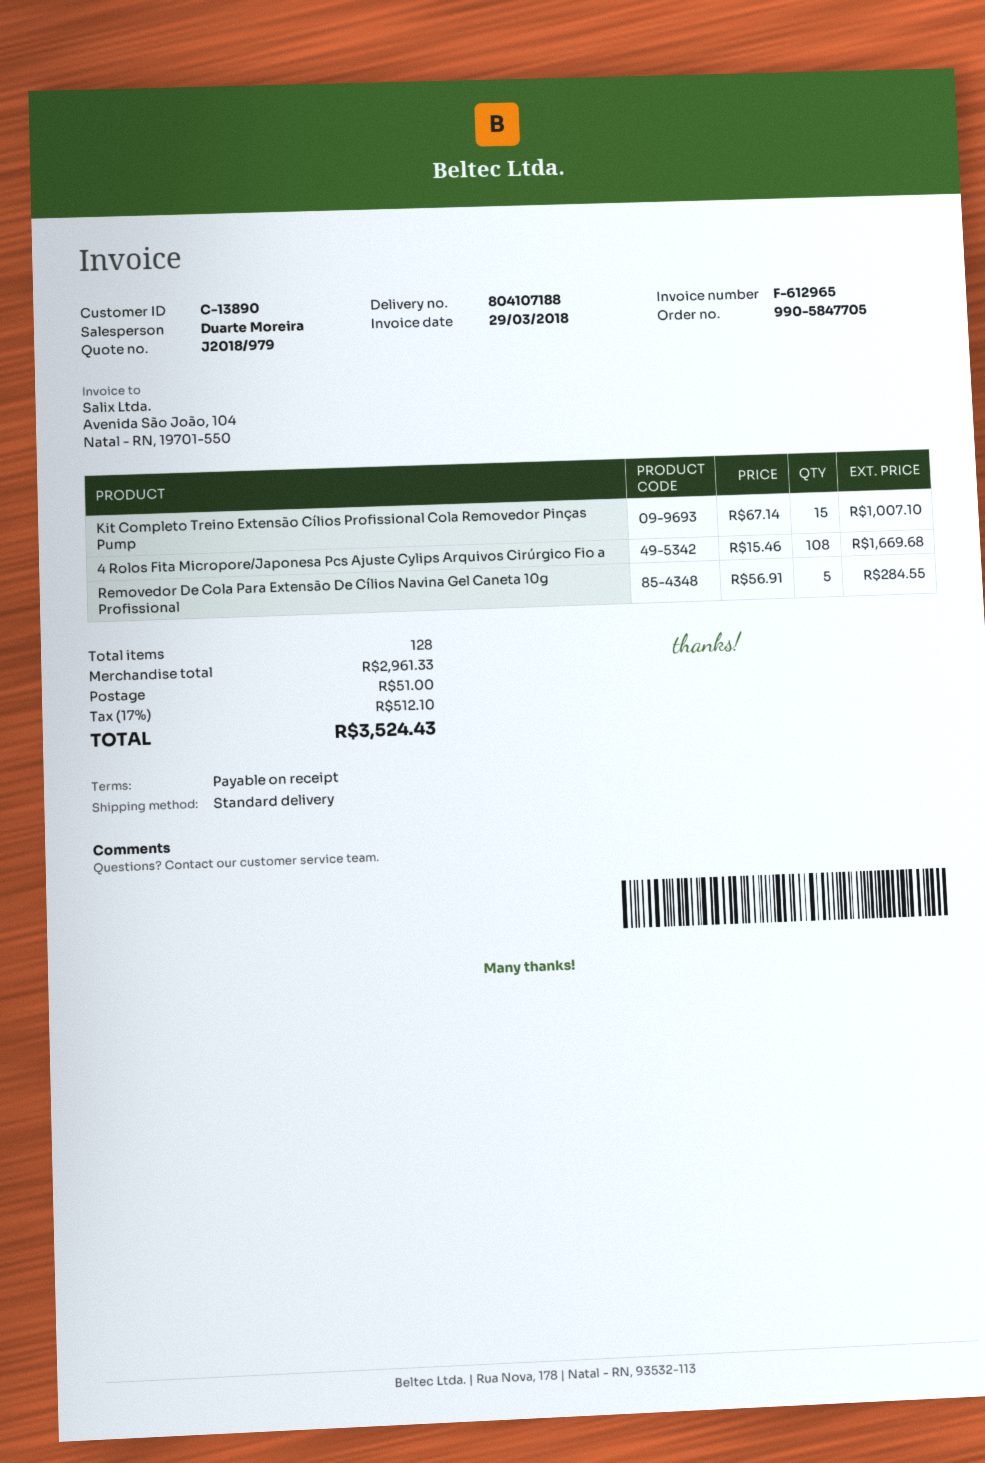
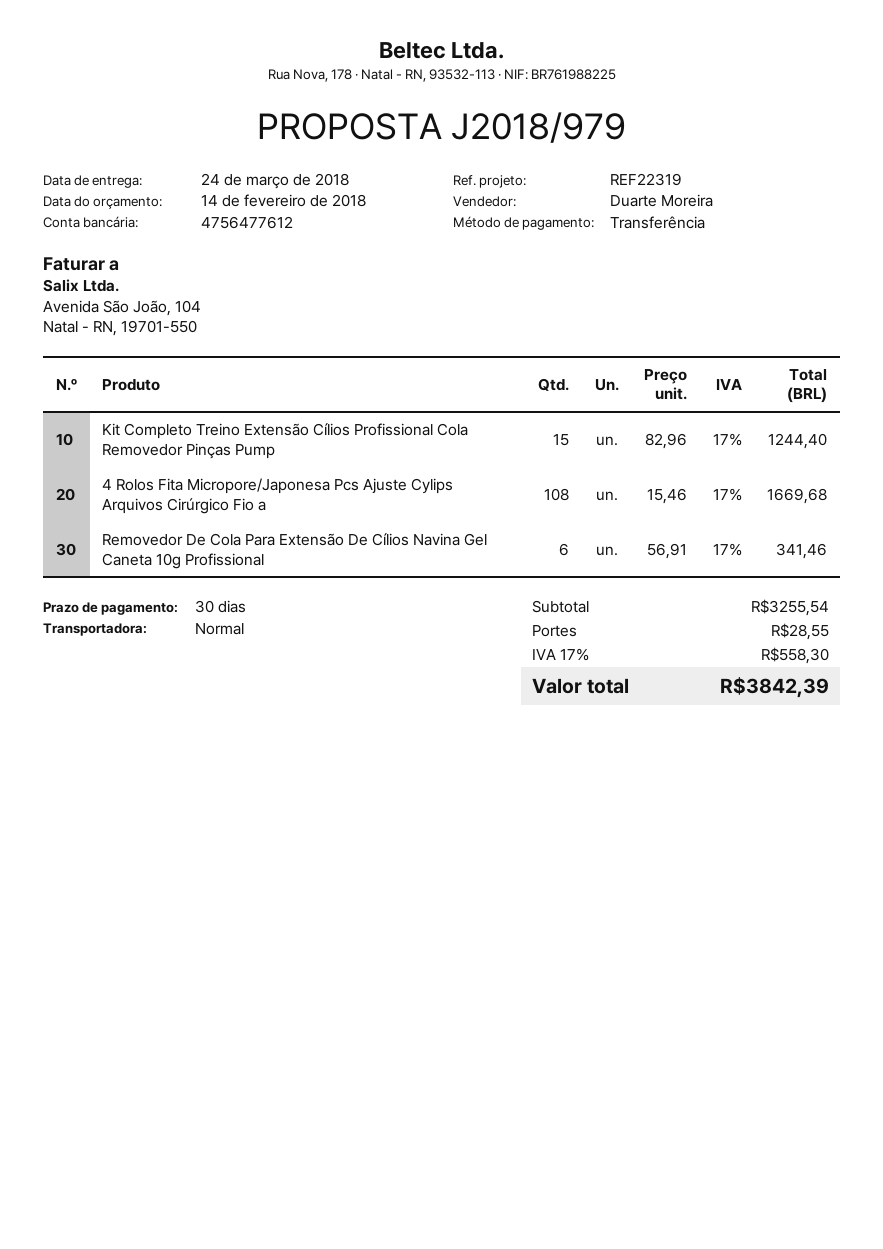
payment terms: on receipt -> 30 days
Kit Completo Treino Extensão Cílios Profissional Cola Removedor Pinças Pump: 15 x 67.14 = 1007.10 -> 15 x 82.96 = 1244.40
Removedor De Cola Para Extensão De Cílios Navina Gel Caneta 10g Profissional: 5 x 56.91 = 284.55 -> 6 x 56.91 = 341.46
subtotal: 2961.33 -> 3255.54
shipping: 51.00 -> 28.55
tax: 17% = 512.10 -> 17% = 558.30
total: 3524.43 -> 3842.39

